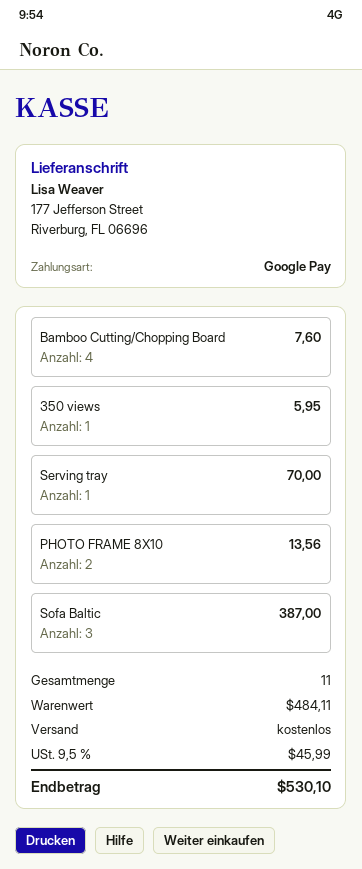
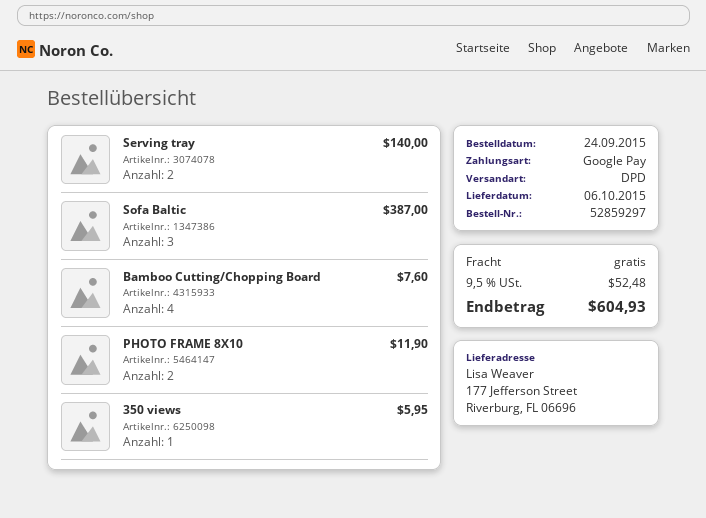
Serving tray: 1 for 70.00 -> 2 for 140.00
PHOTO FRAME 8X10: 2 for 13.56 -> 2 for 11.90
tax: 9.5% = 45.99 -> 9.5% = 52.48
total: 530.10 -> 604.93

